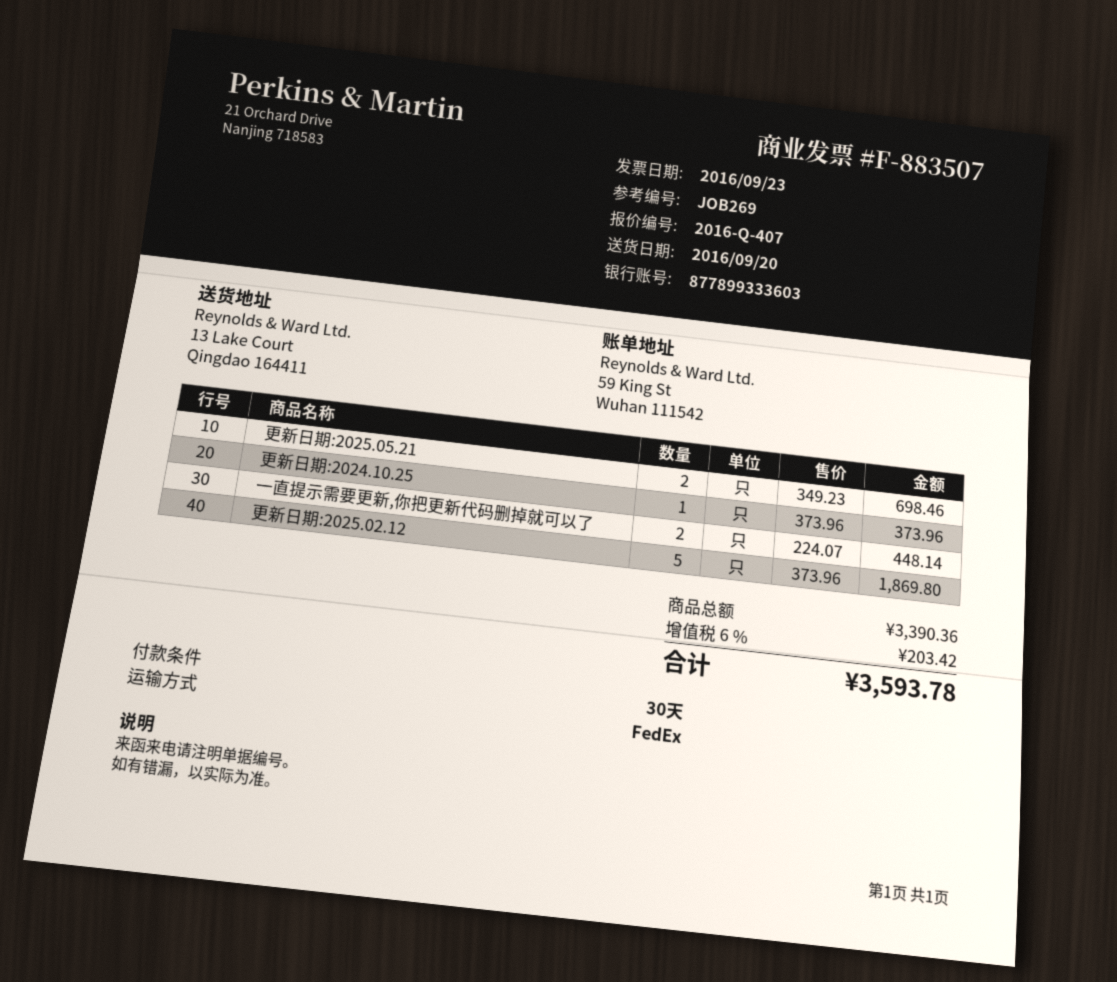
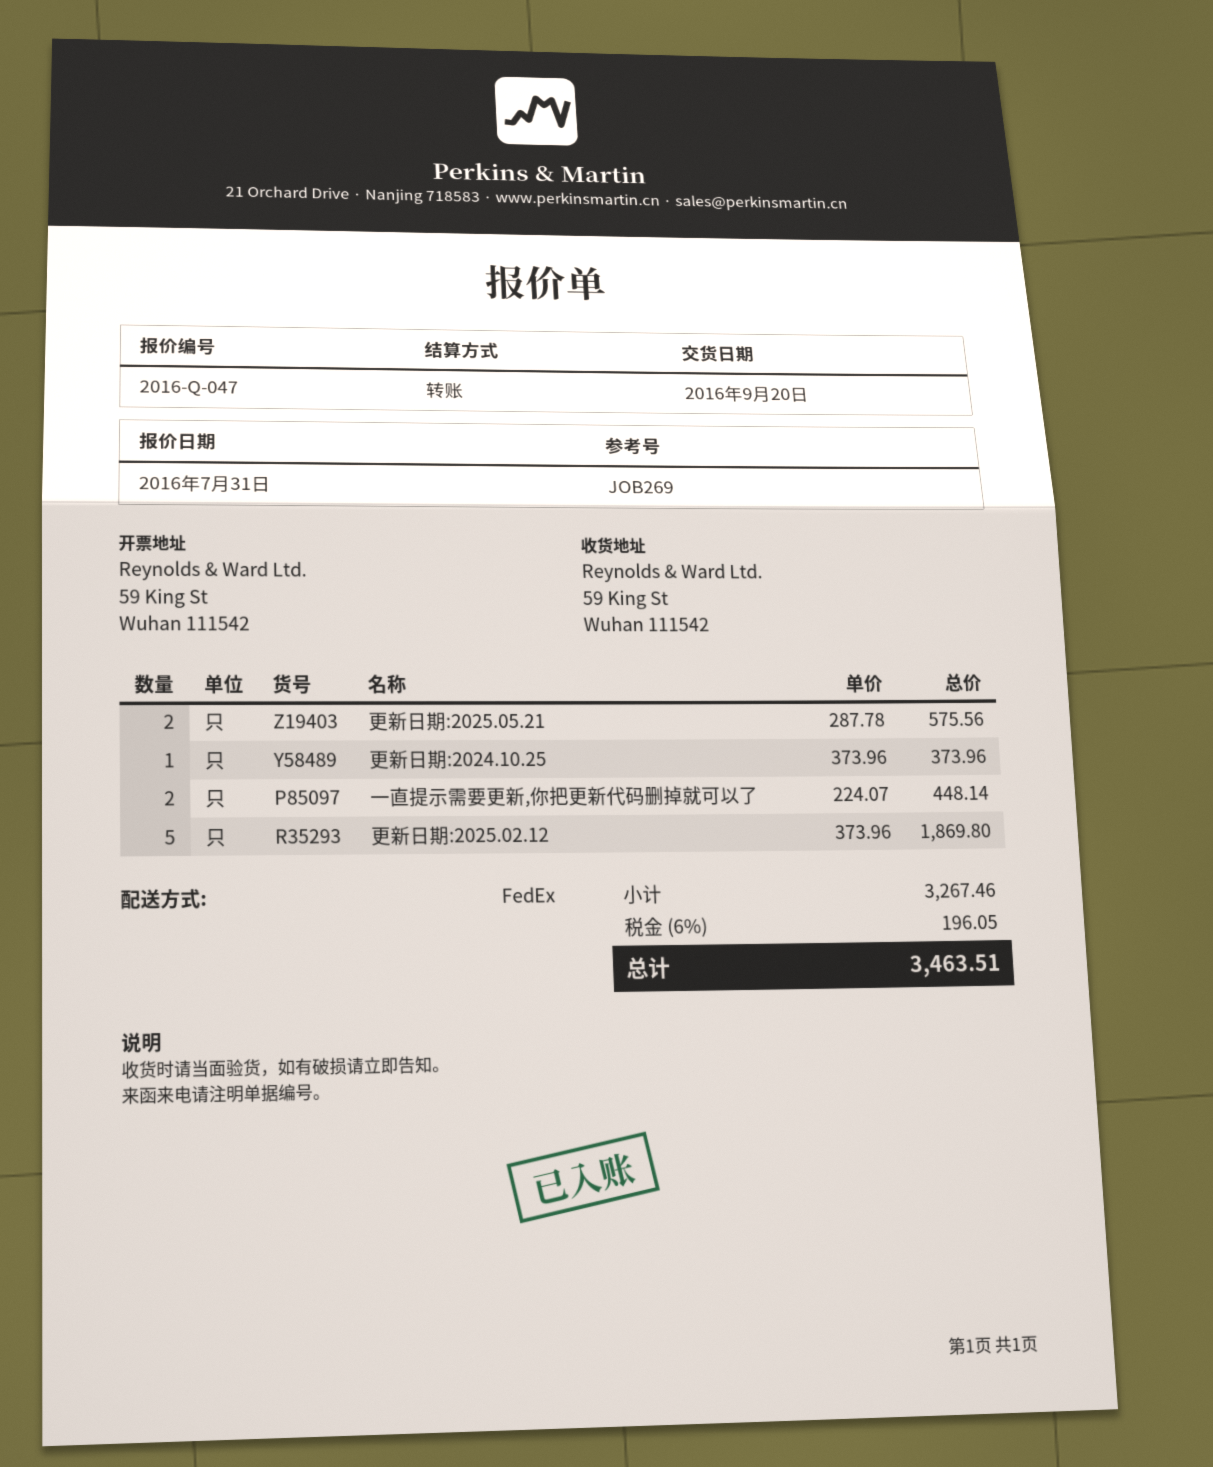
quote number: 2016-Q-407 -> 2016-Q-047
ship to: 13 Lake Court, Qingdao 164411 -> 59 King St, Wuhan 111542
更新日期:2025.05.21: 2 x 349.23 = 698.46 -> 2 x 287.78 = 575.56
subtotal: 3390.36 -> 3267.46
tax: 6% = 203.42 -> 6% = 196.05
total: 3593.78 -> 3463.51

